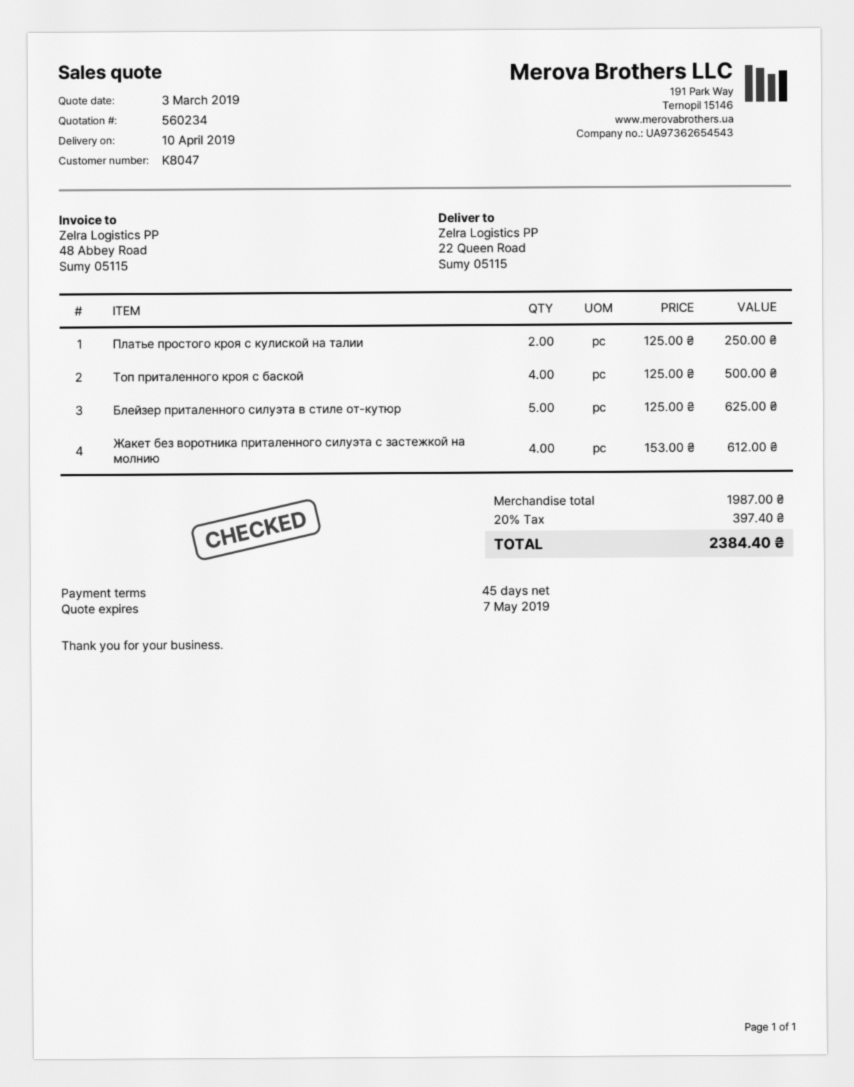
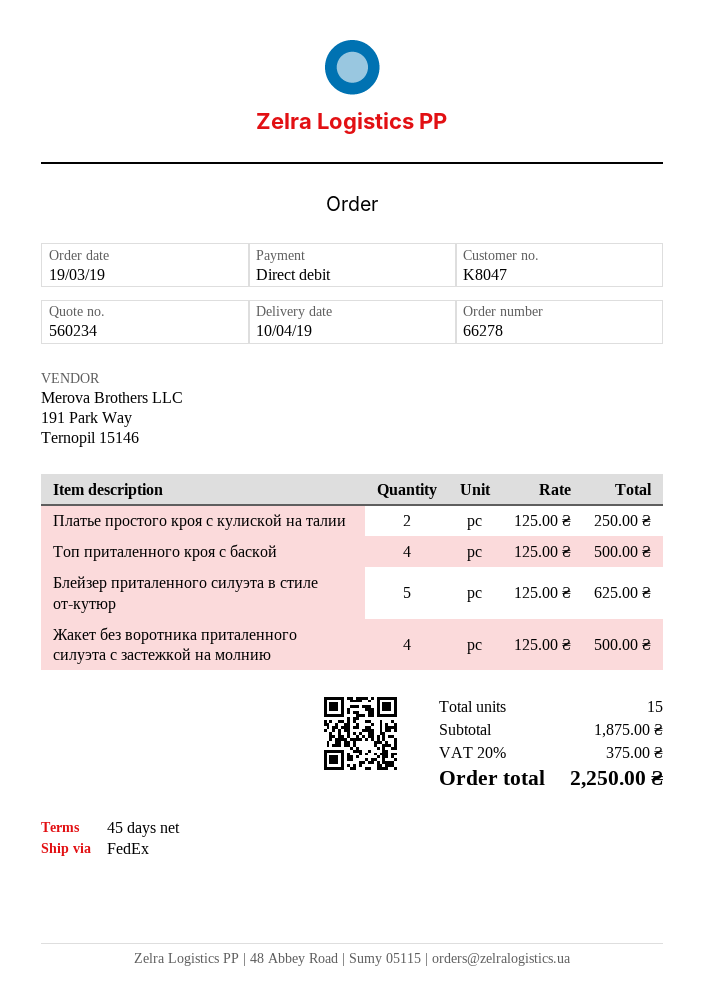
Жакет без воротника приталенного силуэта с застежкой на молнию: 4 x 153.00 = 612.00 -> 4 x 125.00 = 500.00
subtotal: 1987.00 -> 1875.00
tax: 20% = 397.40 -> 20% = 375.00
total: 2384.40 -> 2250.00

